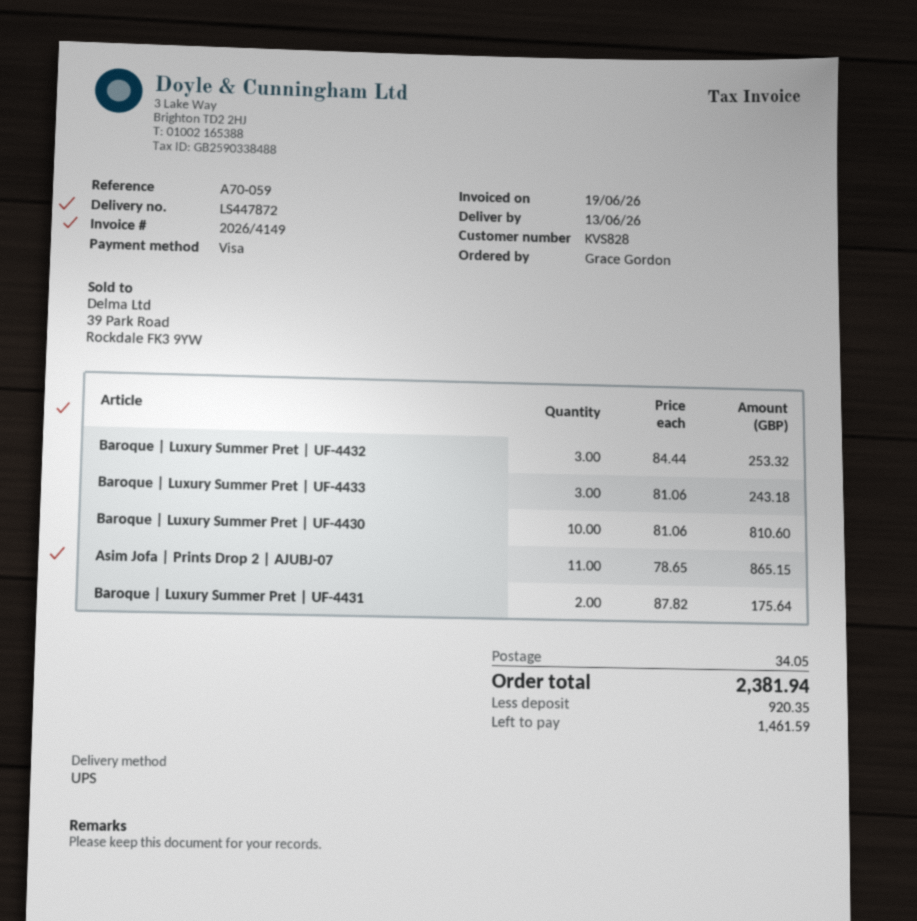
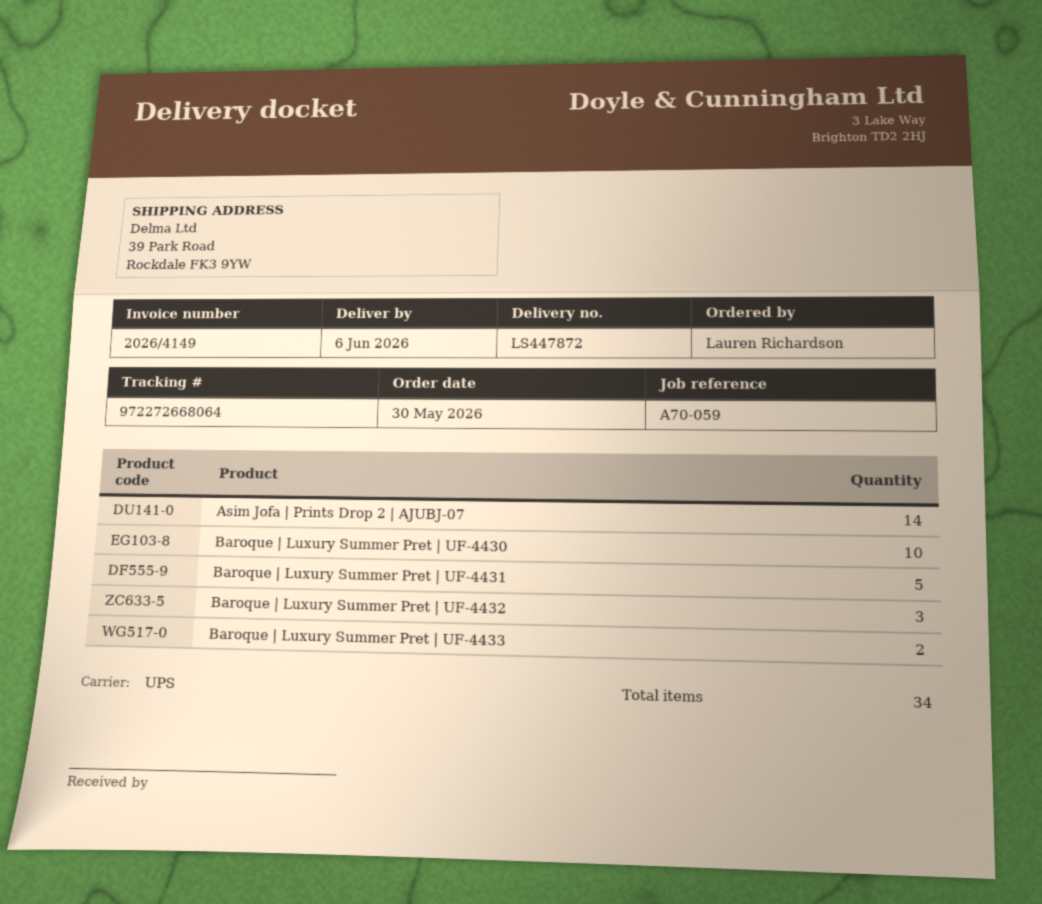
delivery date: 2026-06-13 -> 2026-06-06
ordered by: Grace Gordon -> Lauren Richardson
Baroque | Luxury Summer Pret | UF-4433: 3 -> 2
Asim Jofa | Prints Drop 2 | AJUBJ-07: 11 -> 14
Baroque | Luxury Summer Pret | UF-4431: 2 -> 5

